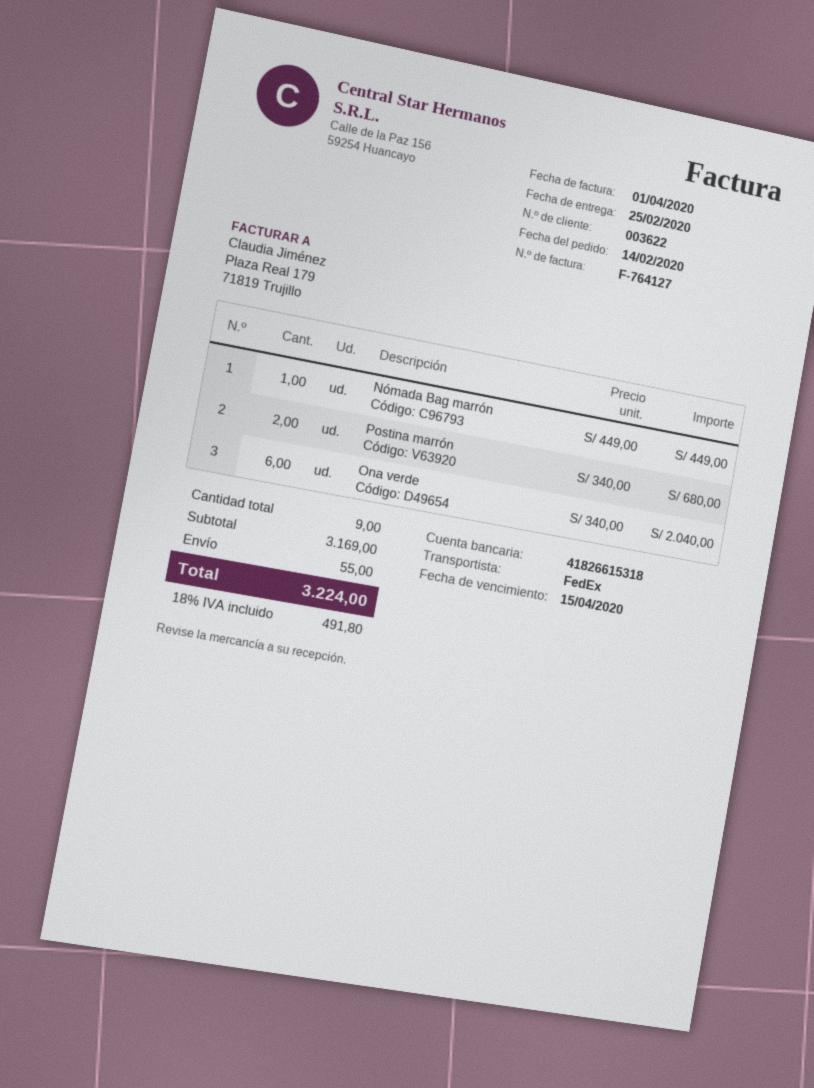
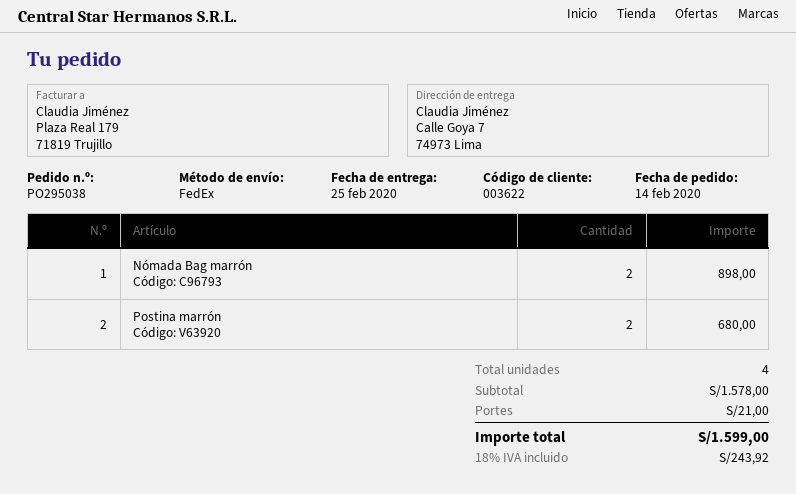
Nómada Bag marrón: 1 for 449.00 -> 2 for 898.00
Ona verde: 6 for 2040.00 -> none
total quantity: 9 -> 4
subtotal: 3169.00 -> 1578.00
shipping: 55.00 -> 21.00
tax: 18% = 491.80 -> 18% = 243.92
total: 3224.00 -> 1599.00

